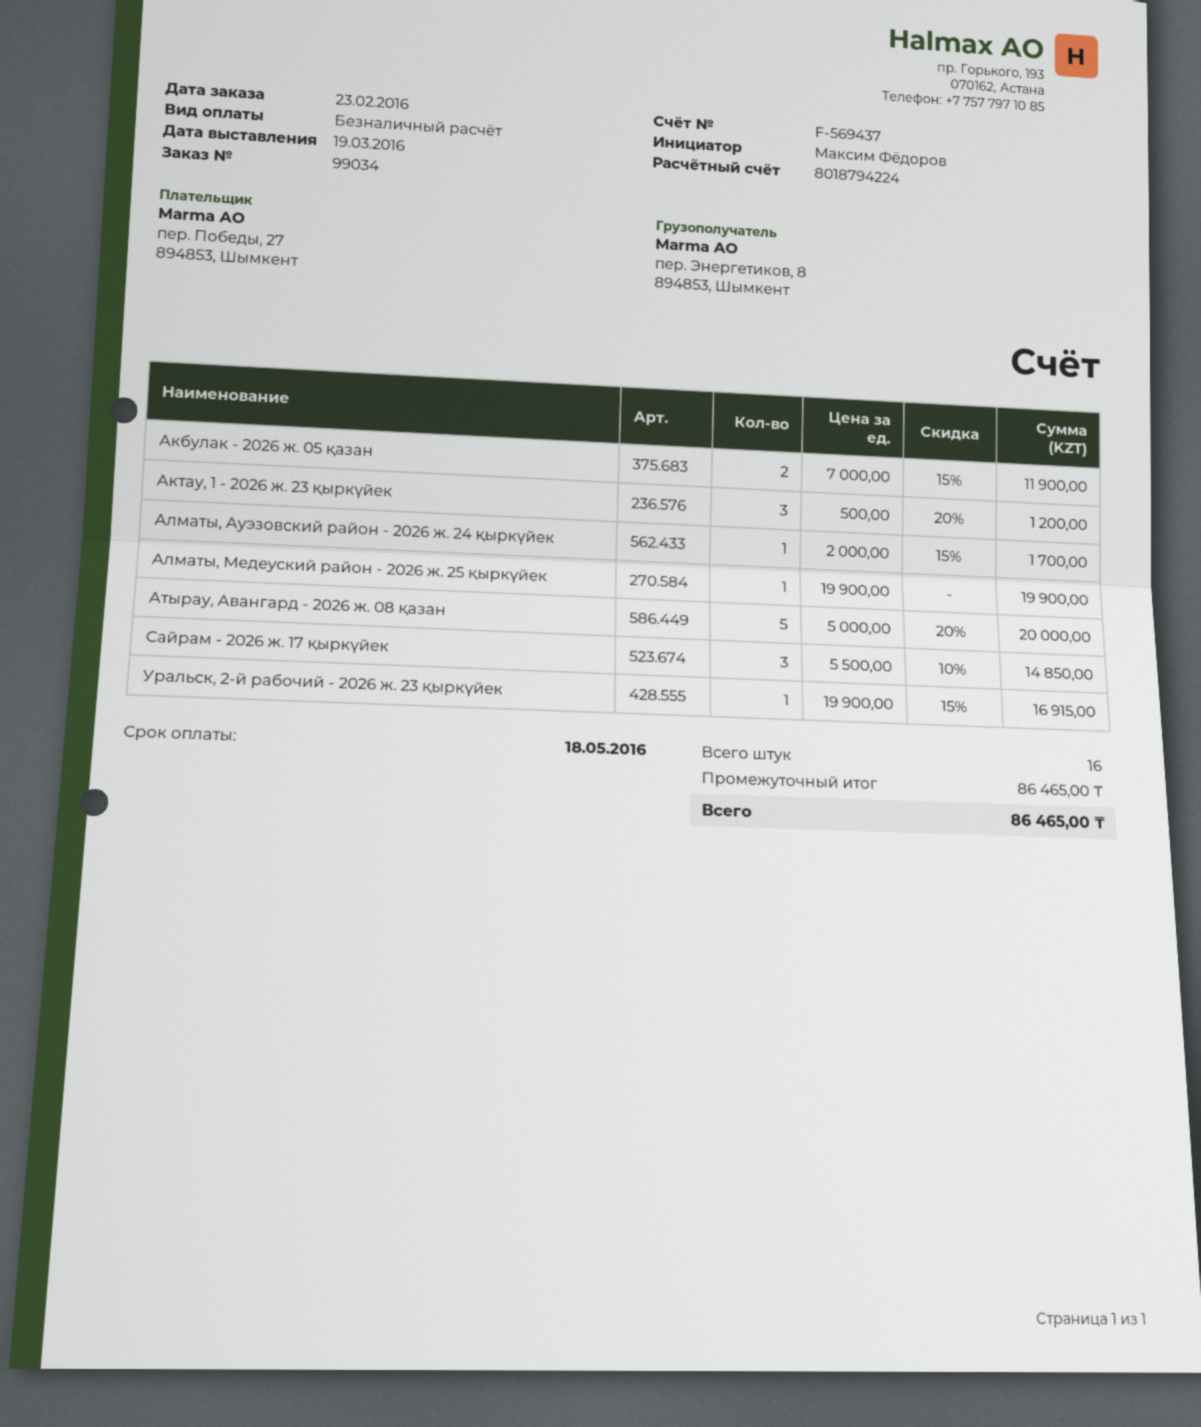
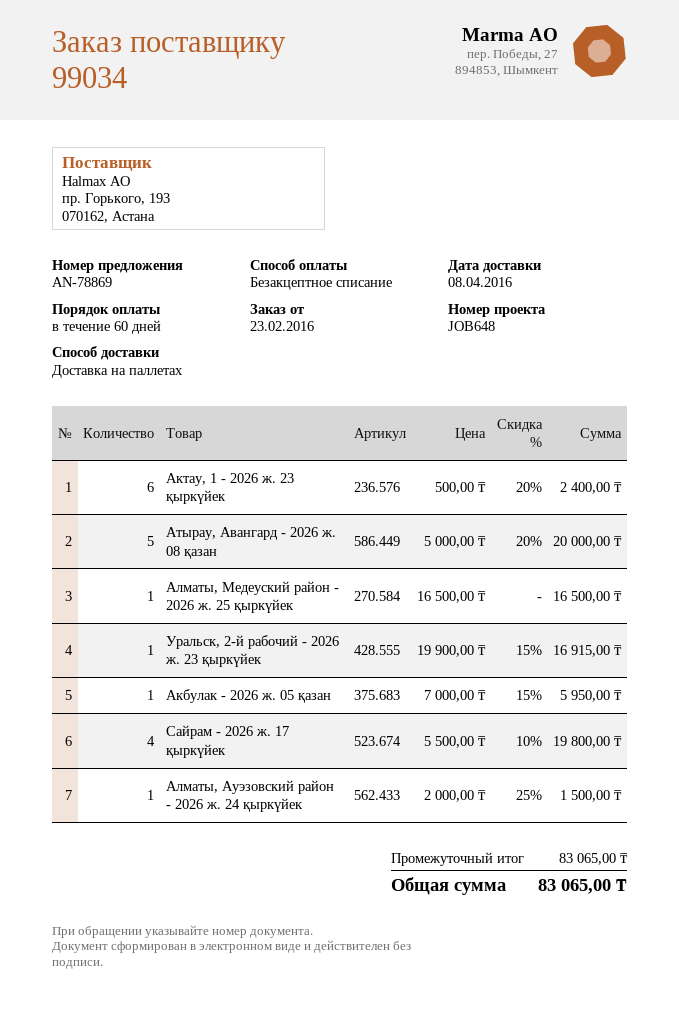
payment method: bank transfer -> direct debit
Акбулак - 2026 ж. 05 қазан: 2 x 7000.00 - 15% = 11900.00 -> 1 x 7000.00 - 15% = 5950.00
Актау, 1 - 2026 ж. 23 қыркүйек: 3 x 500.00 - 20% = 1200.00 -> 6 x 500.00 - 20% = 2400.00
Алматы, Ауэзовский район - 2026 ж. 24 қыркүйек: 1 x 2000.00 - 15% = 1700.00 -> 1 x 2000.00 - 25% = 1500.00
Алматы, Медеуский район - 2026 ж. 25 қыркүйек: 1 x 19900.00 = 19900.00 -> 1 x 16500.00 = 16500.00
Сайрам - 2026 ж. 17 қыркүйек: 3 x 5500.00 - 10% = 14850.00 -> 4 x 5500.00 - 10% = 19800.00
subtotal: 86465.00 -> 83065.00
total: 86465.00 -> 83065.00

